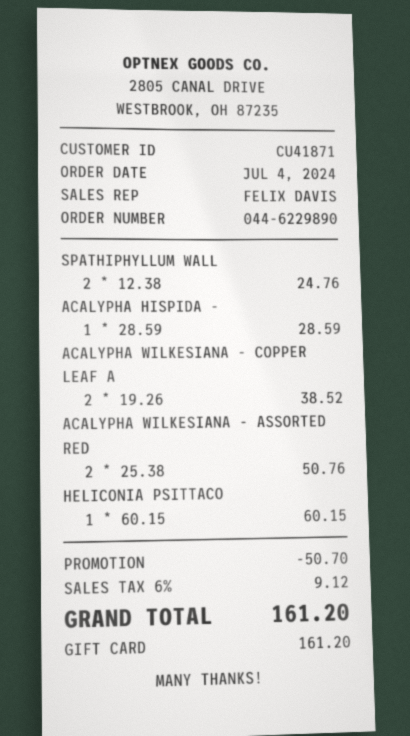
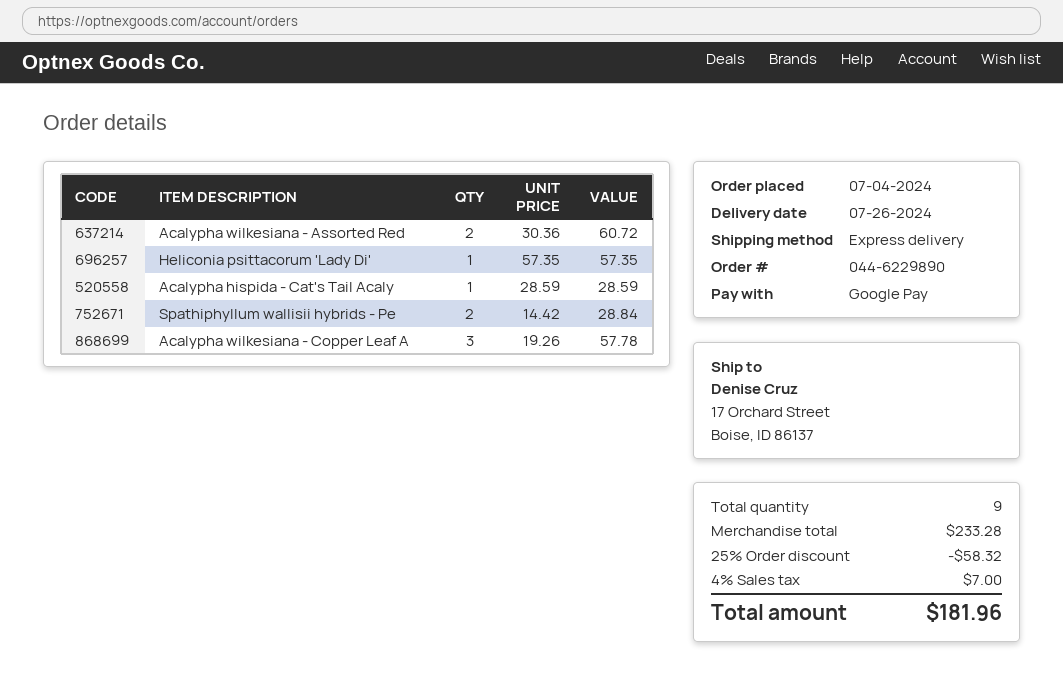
payment method: gift card -> Google Pay
SPATHIPHYLLUM WALL: 2 x 12.38 = 24.76 -> 2 x 14.42 = 28.84
ACALYPHA WILKESIANA - COPPER LEAF A: 2 x 19.26 = 38.52 -> 3 x 19.26 = 57.78
ACALYPHA WILKESIANA - ASSORTED RED: 2 x 25.38 = 50.76 -> 2 x 30.36 = 60.72
HELICONIA PSITTACO: 1 x 60.15 = 60.15 -> 1 x 57.35 = 57.35
discount: 50.70 -> 58.32
tax: 6% = 9.12 -> 4% = 7.00
total: 161.20 -> 181.96

